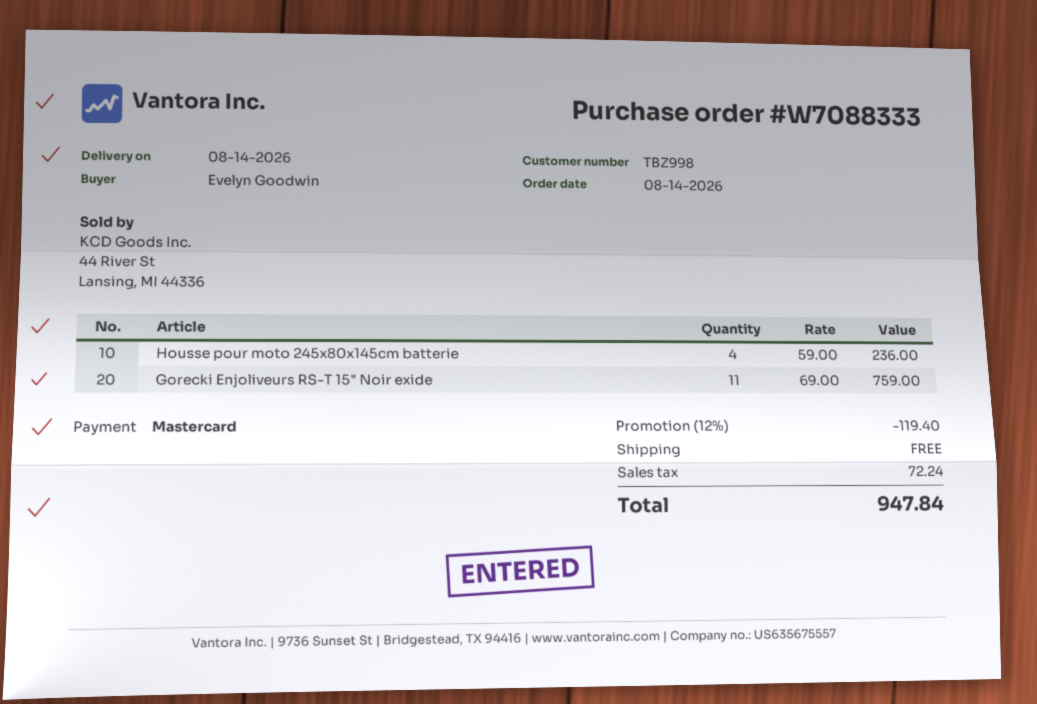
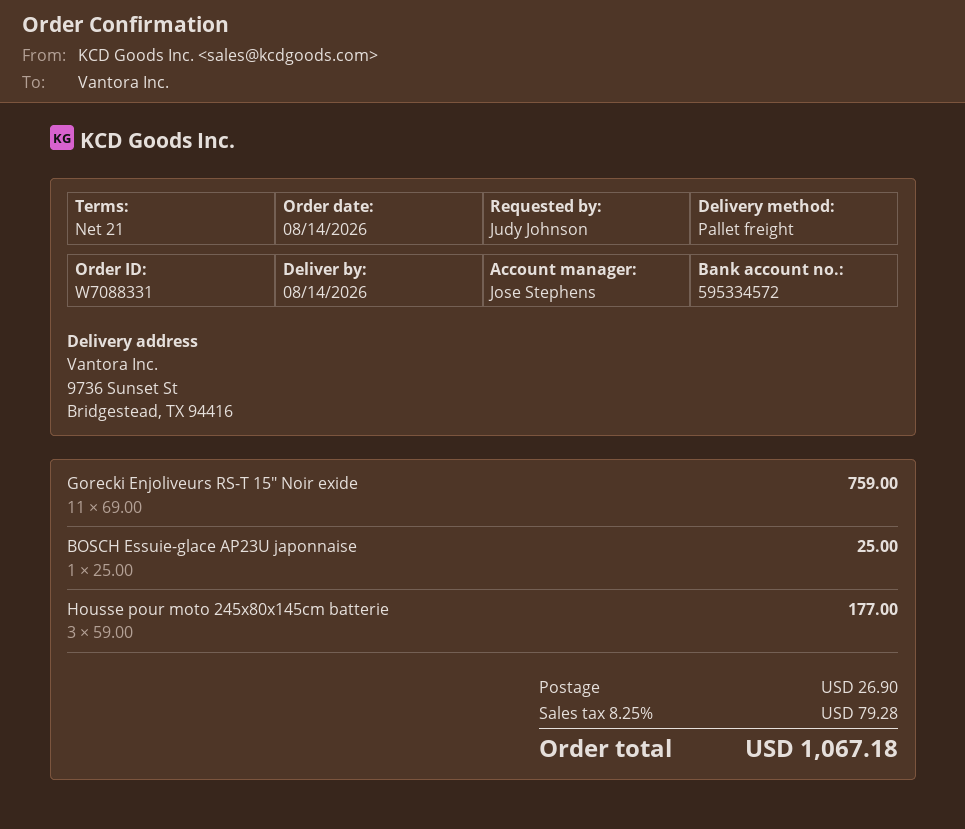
order number: W7088333 -> W7088331
ordered by: Evelyn Goodwin -> Judy Johnson
Housse pour moto 245x80x145cm batterie: 4 x 59.00 = 236.00 -> 3 x 59.00 = 177.00
BOSCH Essuie-glace AP23U japonnaise: none -> 1 x 25.00 = 25.00
discount: 12% = 119.40 -> none
shipping: 0.00 -> 26.90
tax: 72.24 -> 79.28
total: 947.84 -> 1067.18

